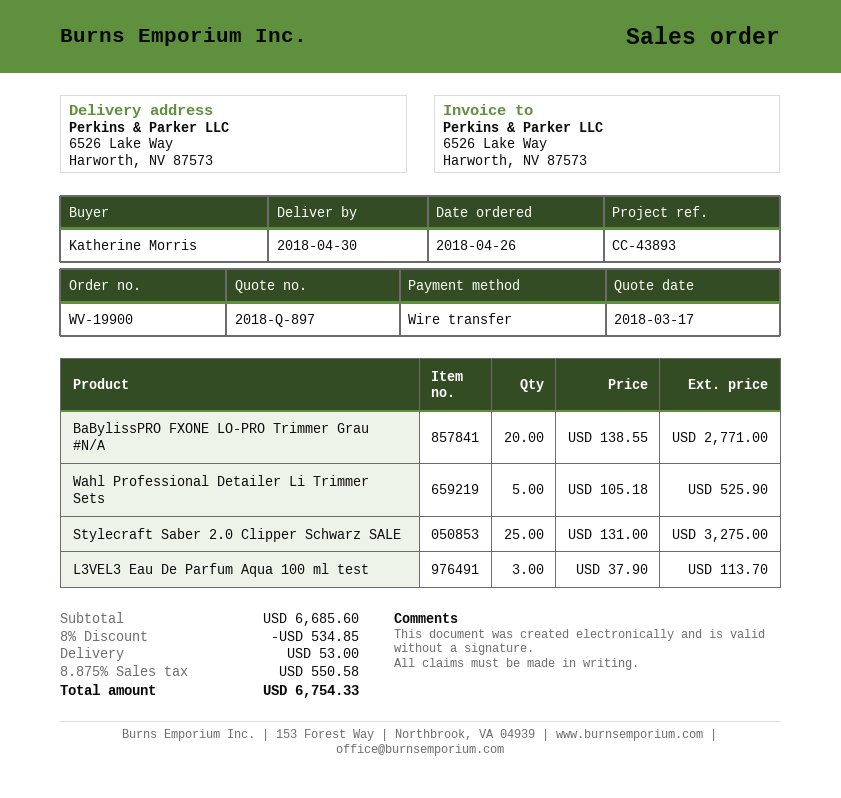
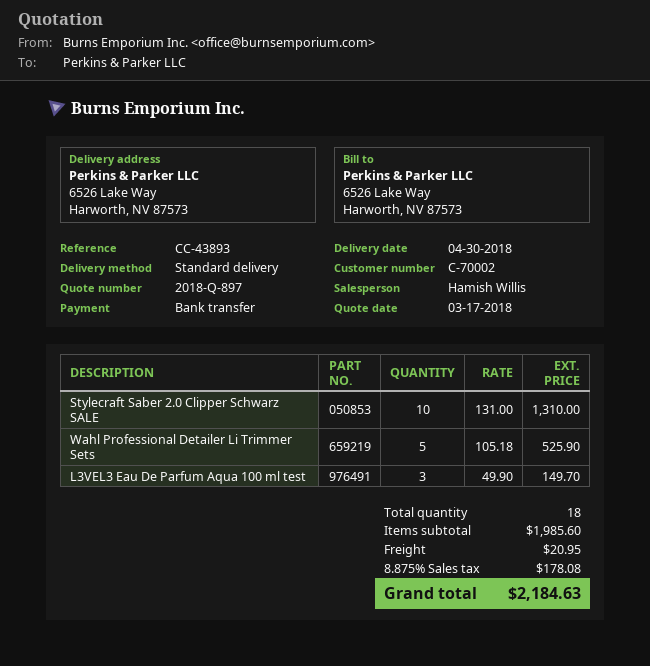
BaBylissPRO FXONE LO-PRO Trimmer Grau #N/A: 20 x 138.55 = 2771.00 -> none
Stylecraft Saber 2.0 Clipper Schwarz SALE: 25 x 131.00 = 3275.00 -> 10 x 131.00 = 1310.00
L3VEL3 Eau De Parfum Aqua 100 ml test: 3 x 37.90 = 113.70 -> 3 x 49.90 = 149.70
subtotal: 6685.60 -> 1985.60
discount: 8% = 534.85 -> none
shipping: 53.00 -> 20.95
tax: 8.875% = 550.58 -> 8.875% = 178.08
total: 6754.33 -> 2184.63

